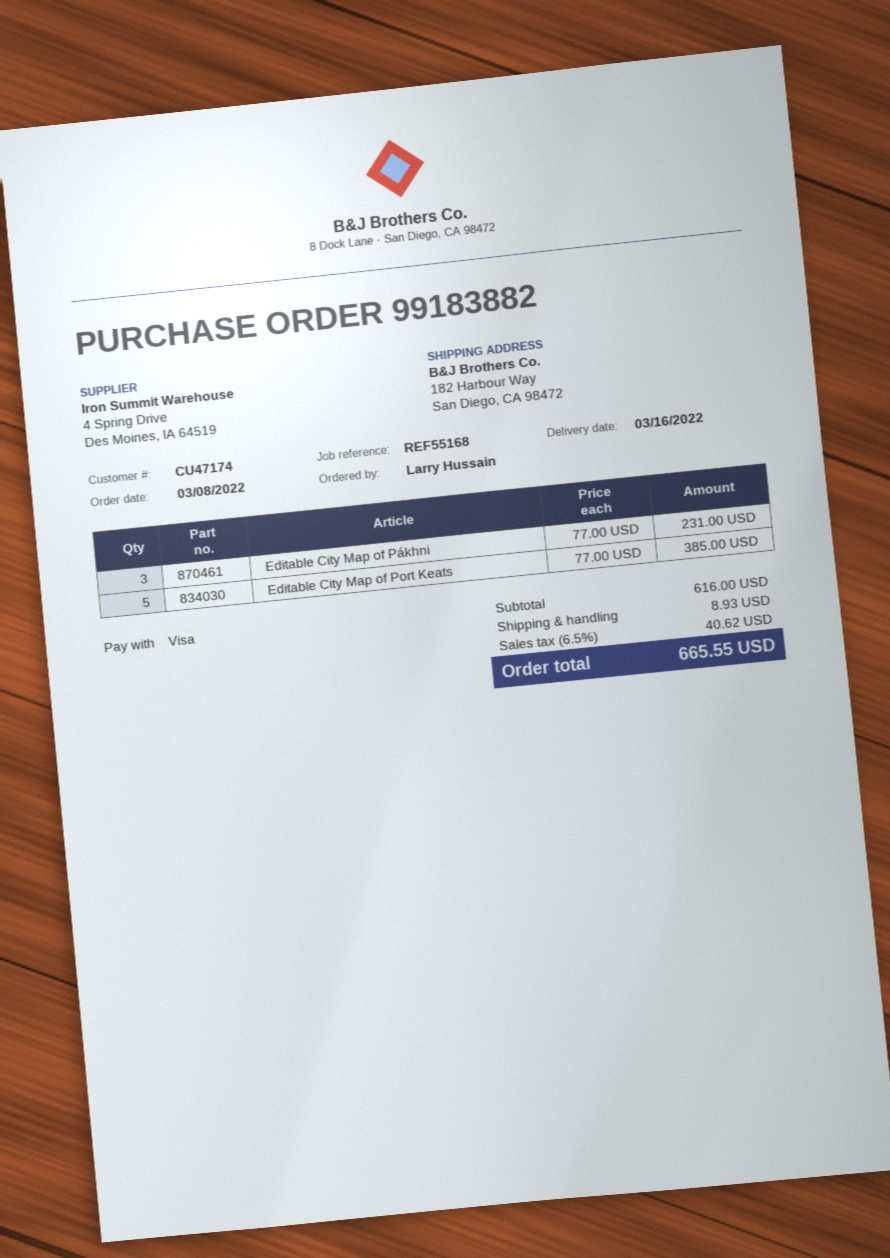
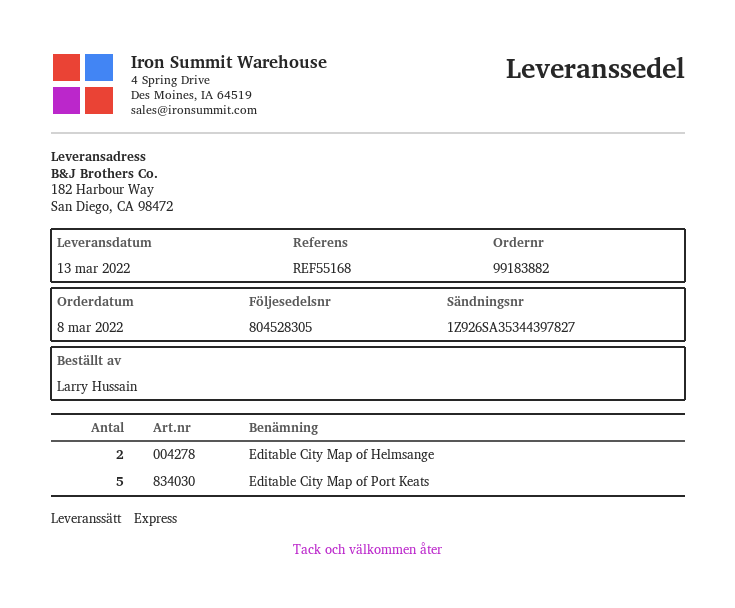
delivery date: 2022-03-16 -> 2022-03-13
Editable City Map of Pákhni: 3 -> none
Editable City Map of Helmsange: none -> 2

